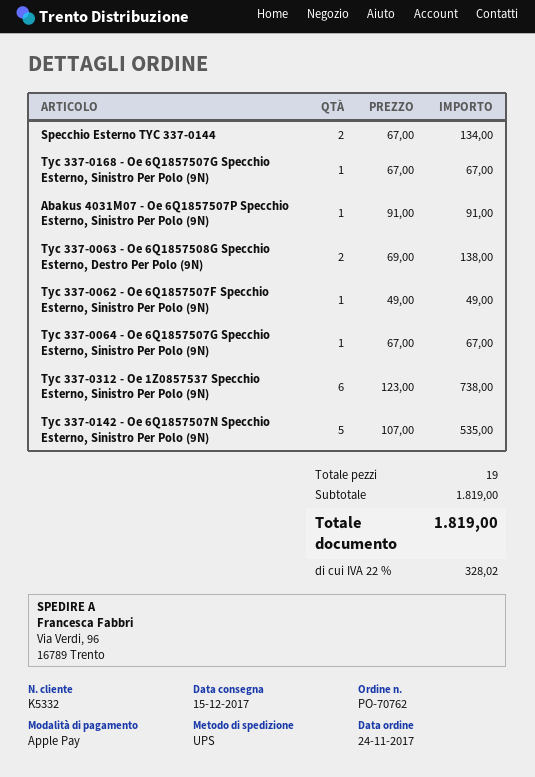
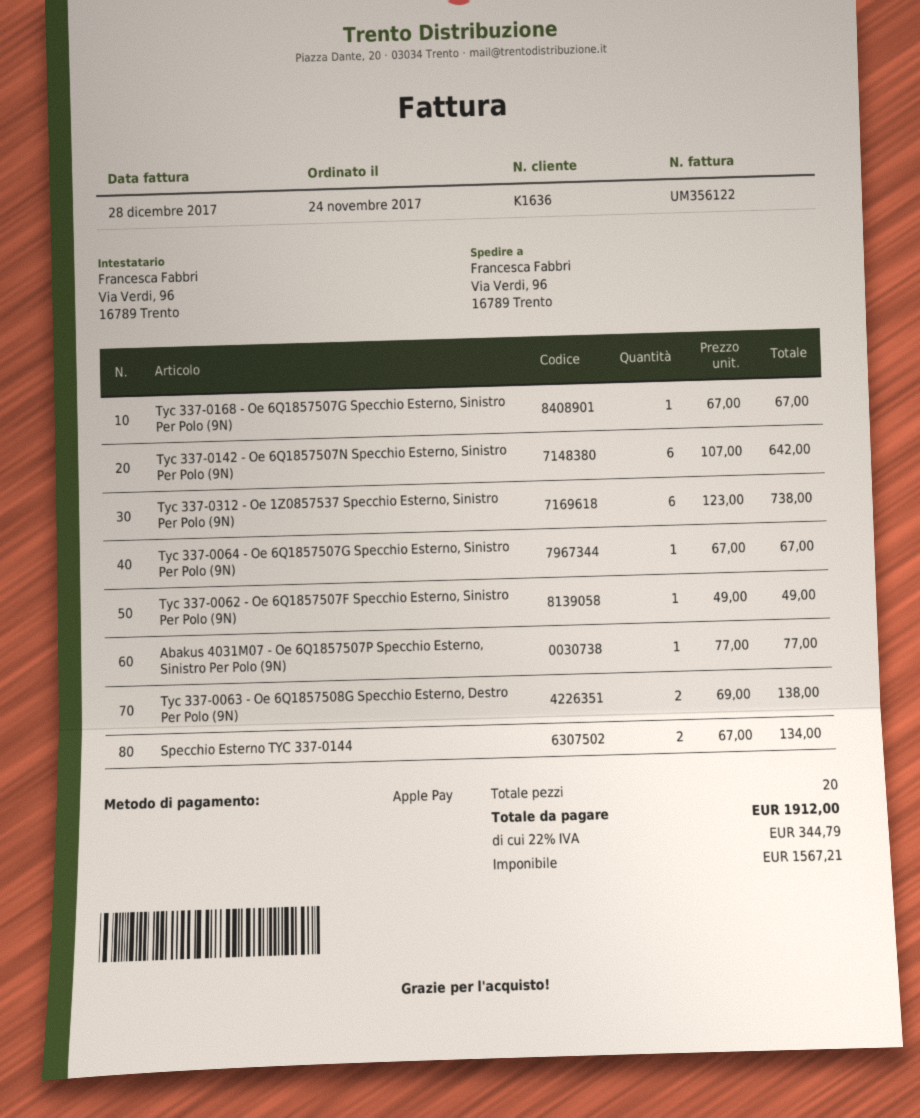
customer number: K5332 -> K1636
Abakus 4031M07 - Oe 6Q1857507P Specchio Esterno, Sinistro Per Polo (9N): 1 x 91.00 = 91.00 -> 1 x 77.00 = 77.00
Tyc 337-0142 - Oe 6Q1857507N Specchio Esterno, Sinistro Per Polo (9N): 5 x 107.00 = 535.00 -> 6 x 107.00 = 642.00
total quantity: 19 -> 20
tax: 22% = 328.02 -> 22% = 344.79
total: 1819.00 -> 1912.00

